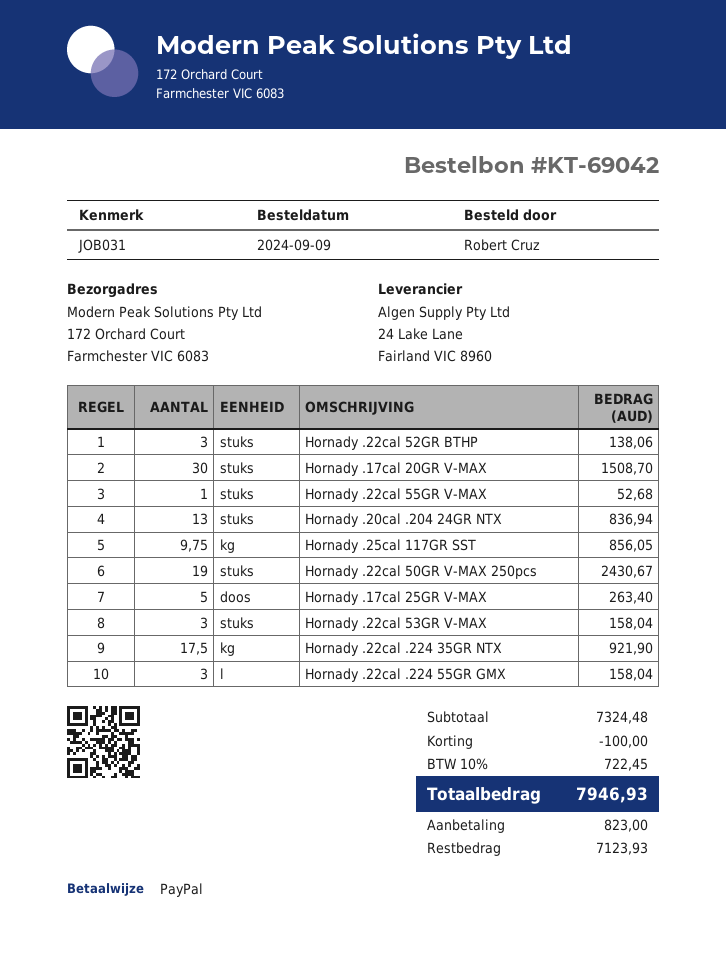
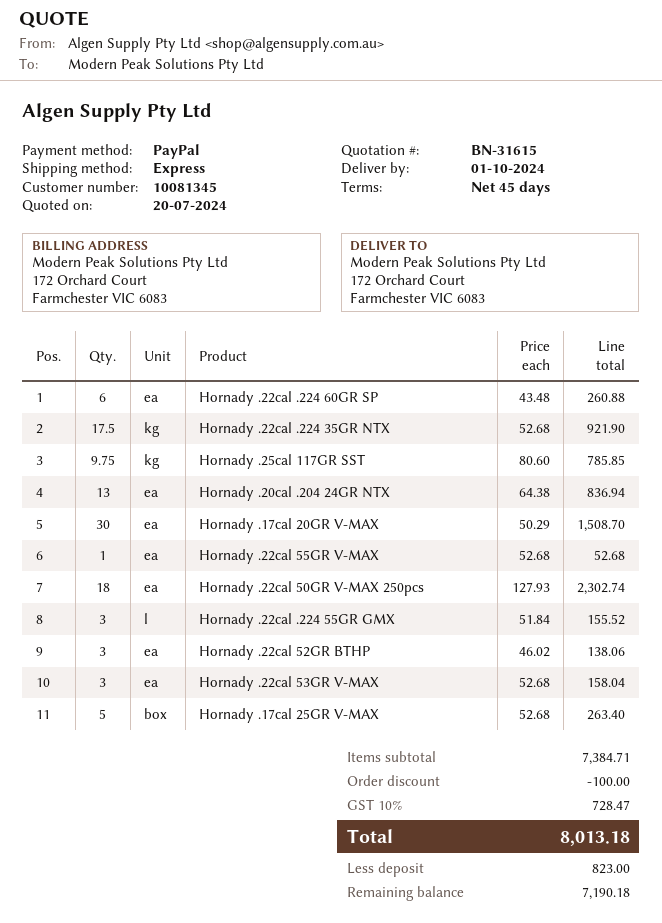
Hornady .25cal 117GR SST: 9.75 for 856.05 -> 9.75 for 785.85
Hornady .22cal 50GR V-MAX 250pcs: 19 for 2430.67 -> 18 for 2302.74
Hornady .22cal .224 55GR GMX: 3 for 158.04 -> 3 for 155.52
Hornady .22cal .224 60GR SP: none -> 6 for 260.88
subtotal: 7324.48 -> 7384.71
tax: 10% = 722.45 -> 10% = 728.47
total: 7946.93 -> 8013.18
balance: 7123.93 -> 7190.18

